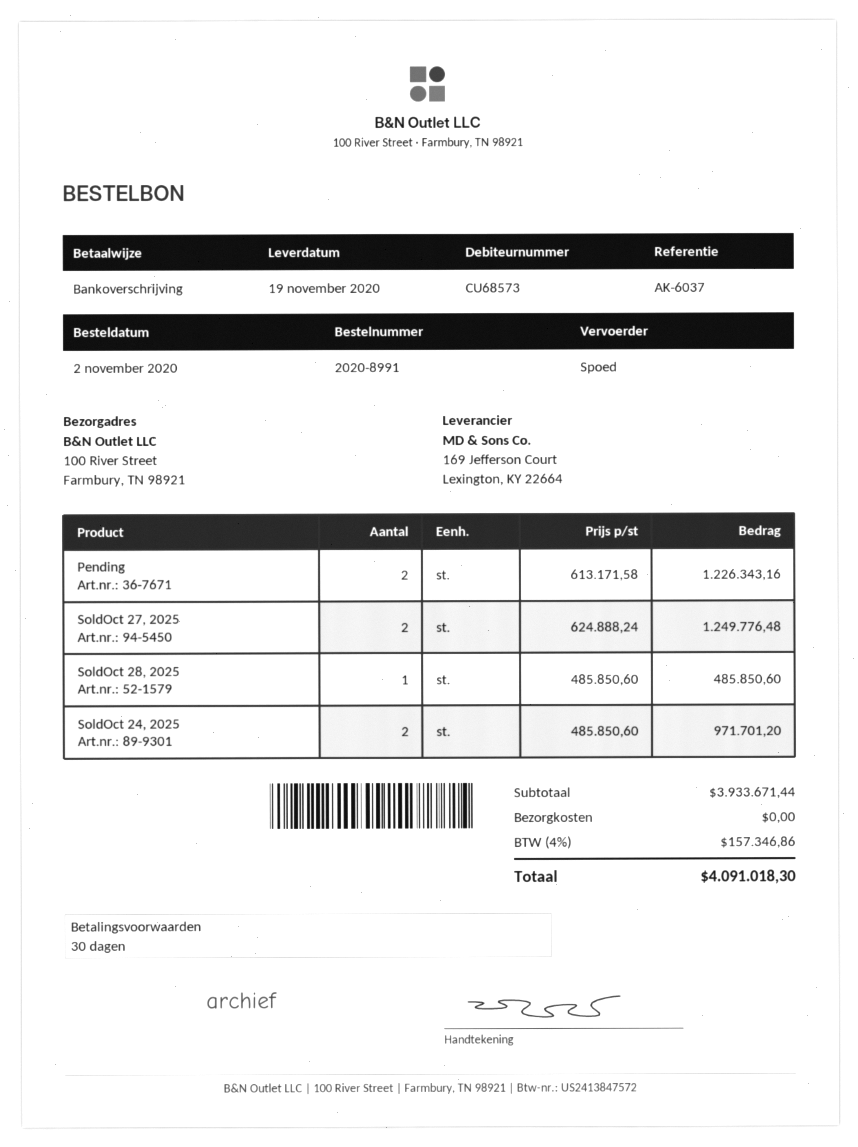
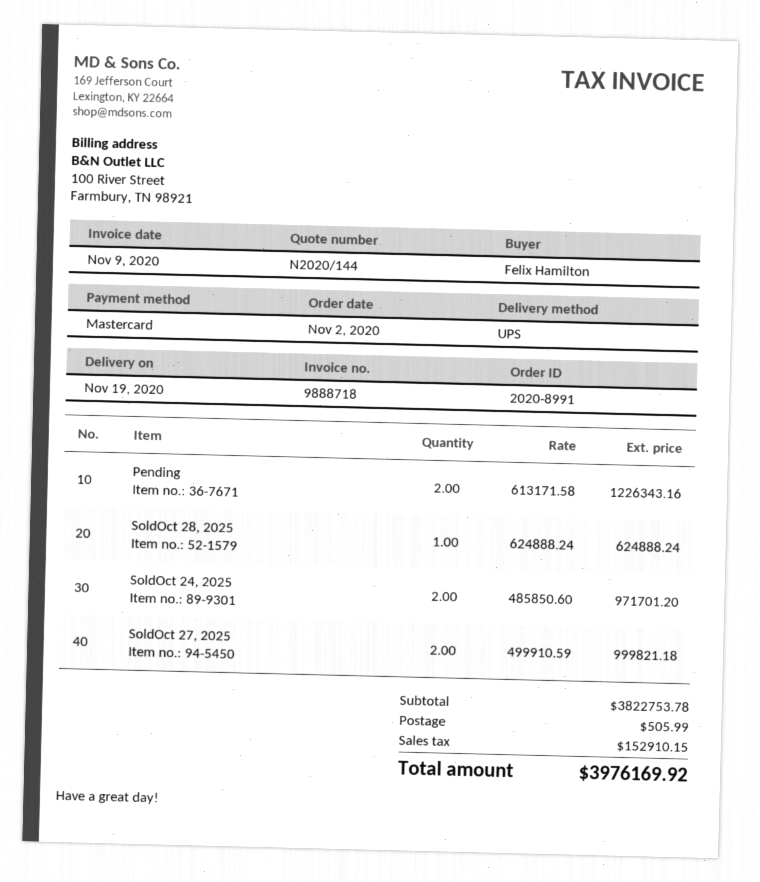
payment method: bank transfer -> Mastercard
shipping method: express -> UPS
SoldOct 27, 2025: 2 x 624888.24 = 1249776.48 -> 2 x 499910.59 = 999821.18
SoldOct 28, 2025: 1 x 485850.60 = 485850.60 -> 1 x 624888.24 = 624888.24
subtotal: 3933671.44 -> 3822753.78
shipping: 0.00 -> 505.99
tax: 157346.86 -> 152910.15
total: 4091018.30 -> 3976169.92

